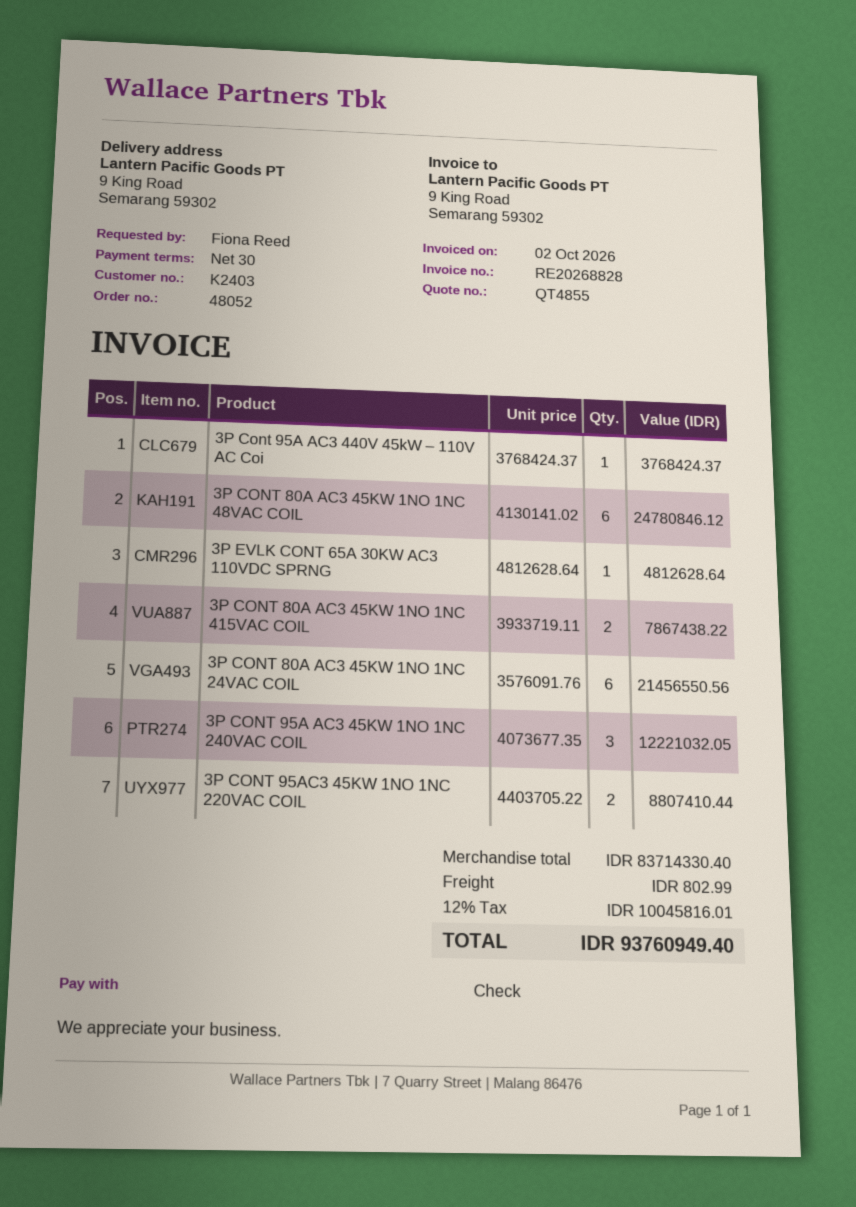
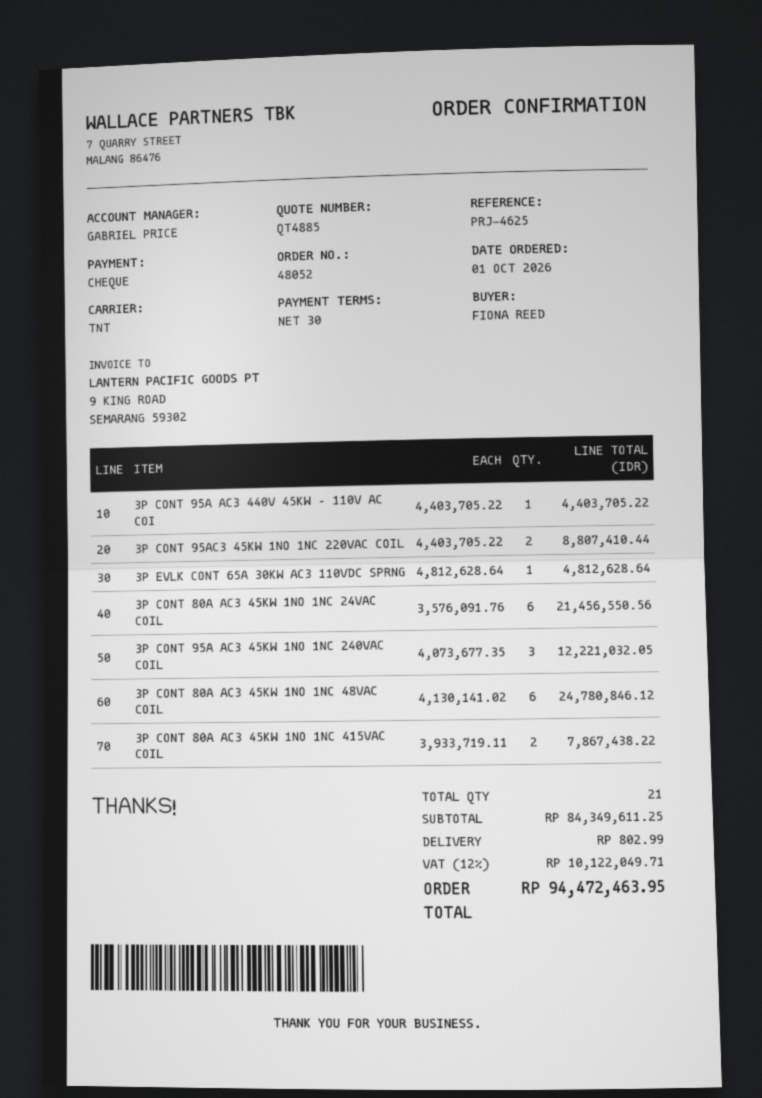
quote number: QT4855 -> QT4885
3P Cont 95A AC3 440V 45kW – 110V AC Coi: 1 x 3768424.37 = 3768424.37 -> 1 x 4403705.22 = 4403705.22
subtotal: 83714330.40 -> 84349611.25
tax: 12% = 10045816.01 -> 12% = 10122049.71
total: 93760949.40 -> 94472463.95

